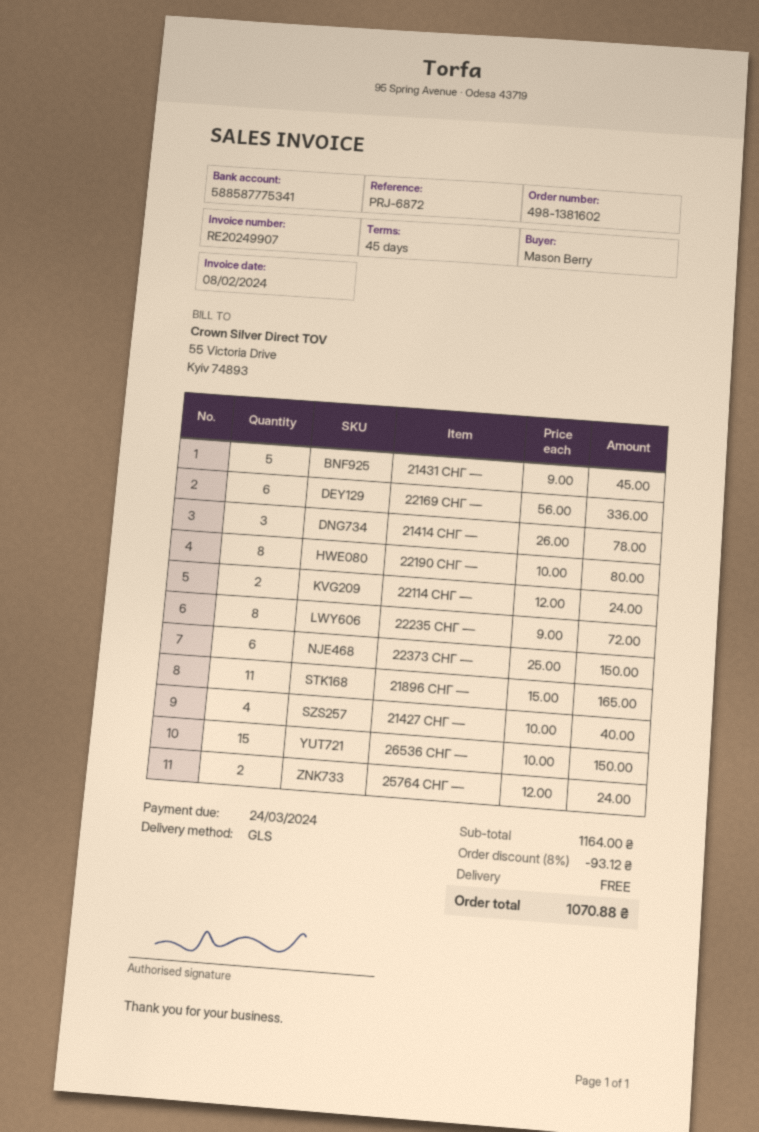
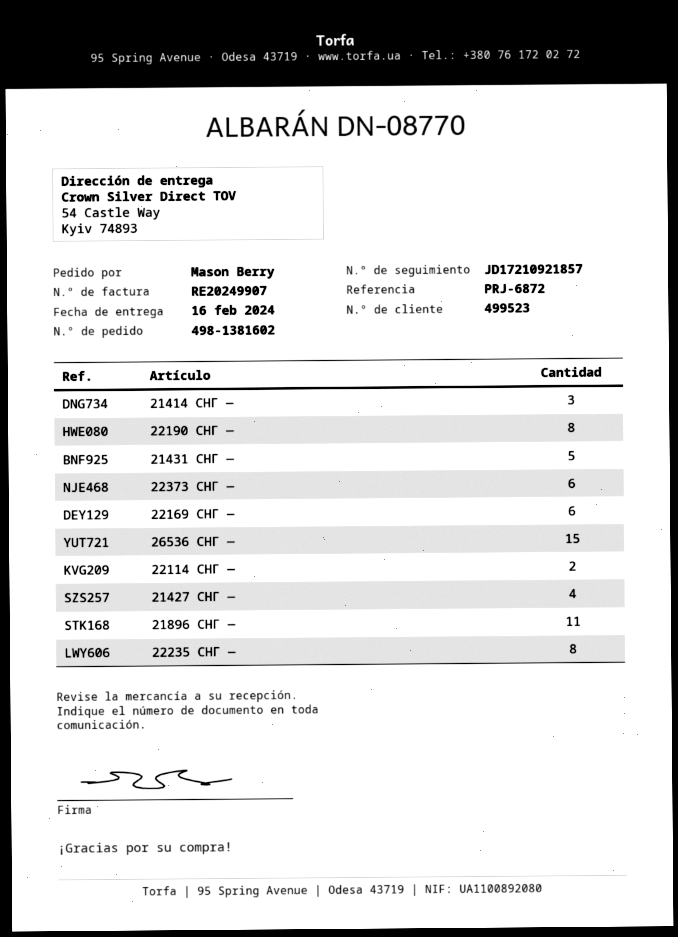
25764 СНГ —: 2 -> none

